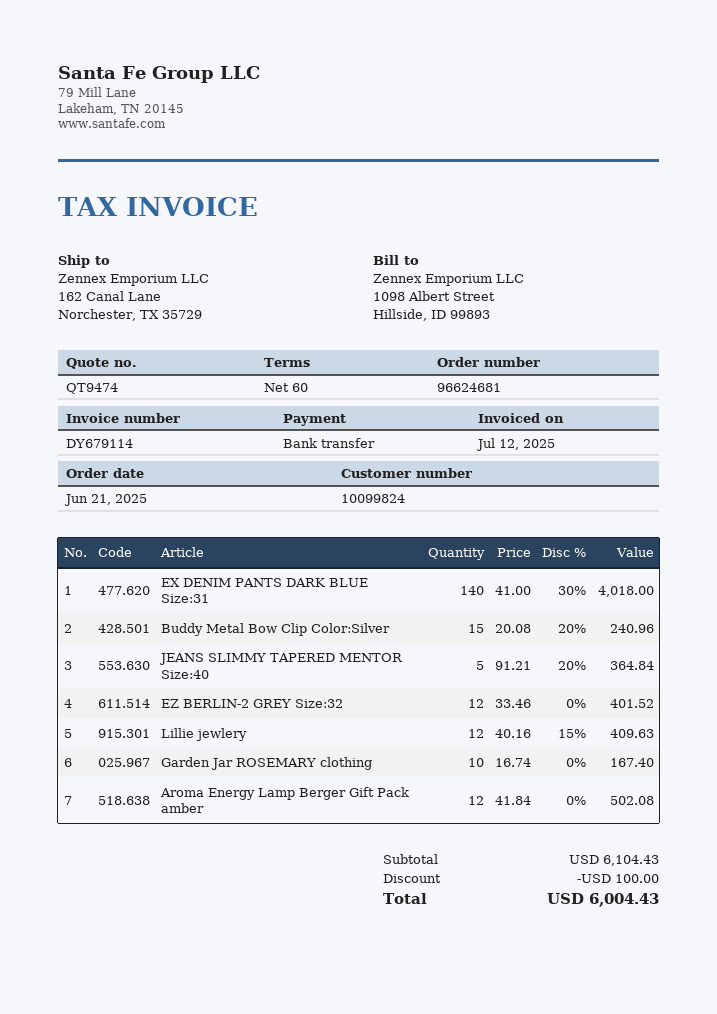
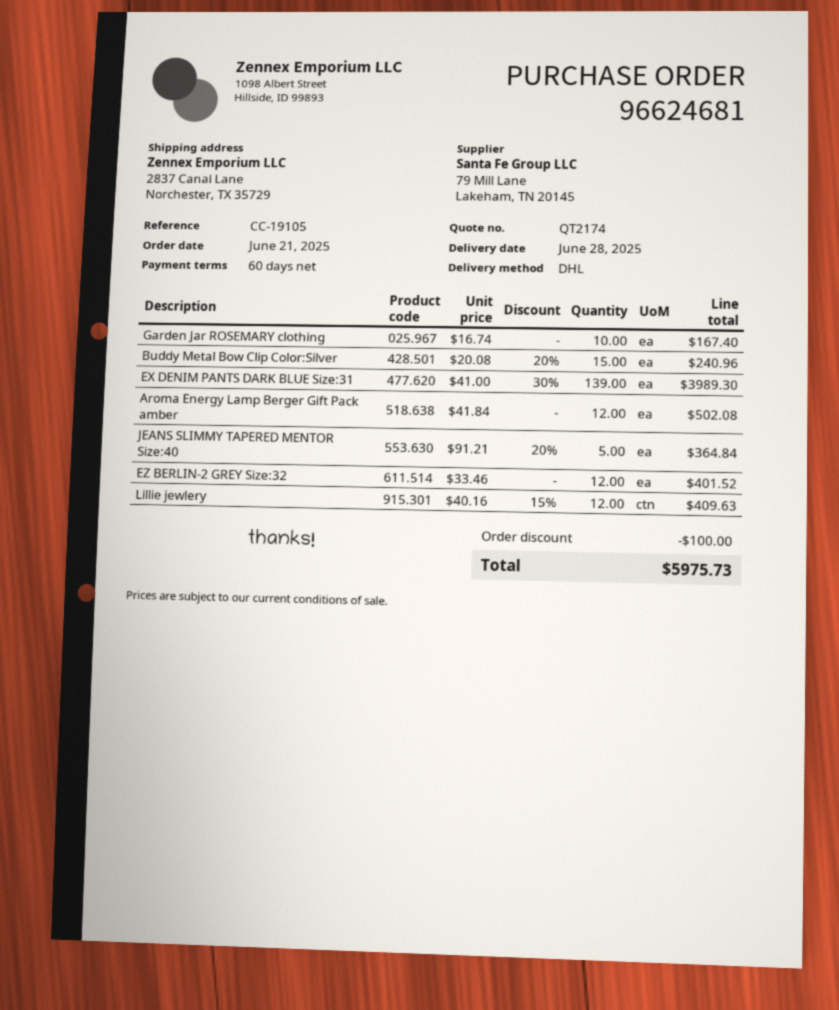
quote number: QT9474 -> QT2174
ship to: 162 Canal Lane, Norchester, TX 35729 -> 2837 Canal Lane, Norchester, TX 35729
EX DENIM PANTS DARK BLUE Size:31: 140 x 41.00 - 30% = 4018.00 -> 139 x 41.00 - 30% = 3989.30
total: 6004.43 -> 5975.73

